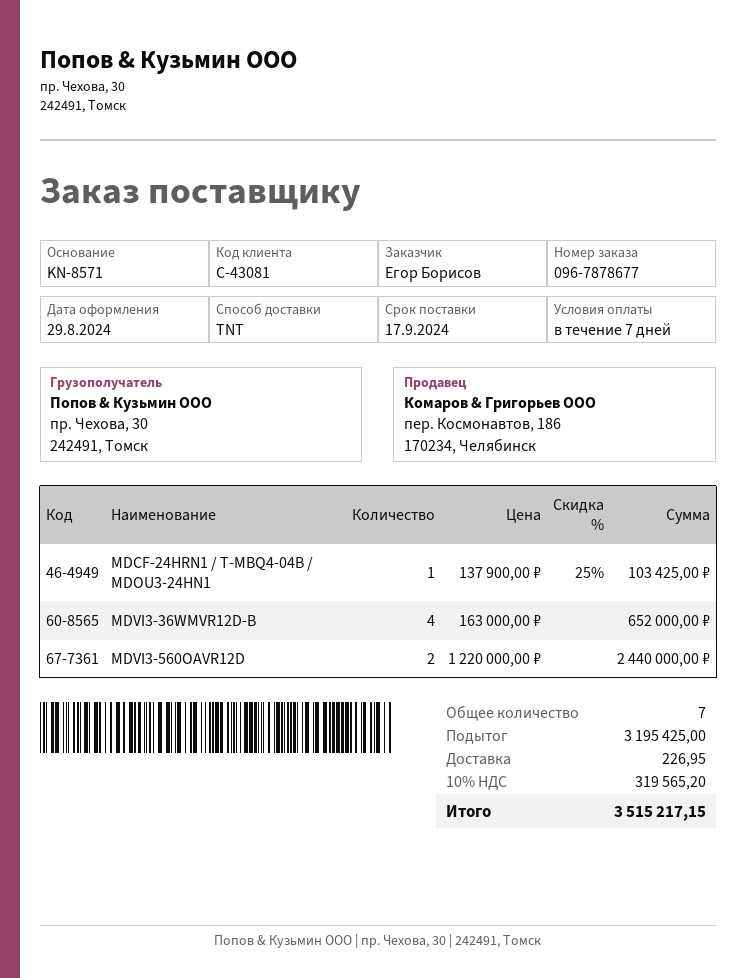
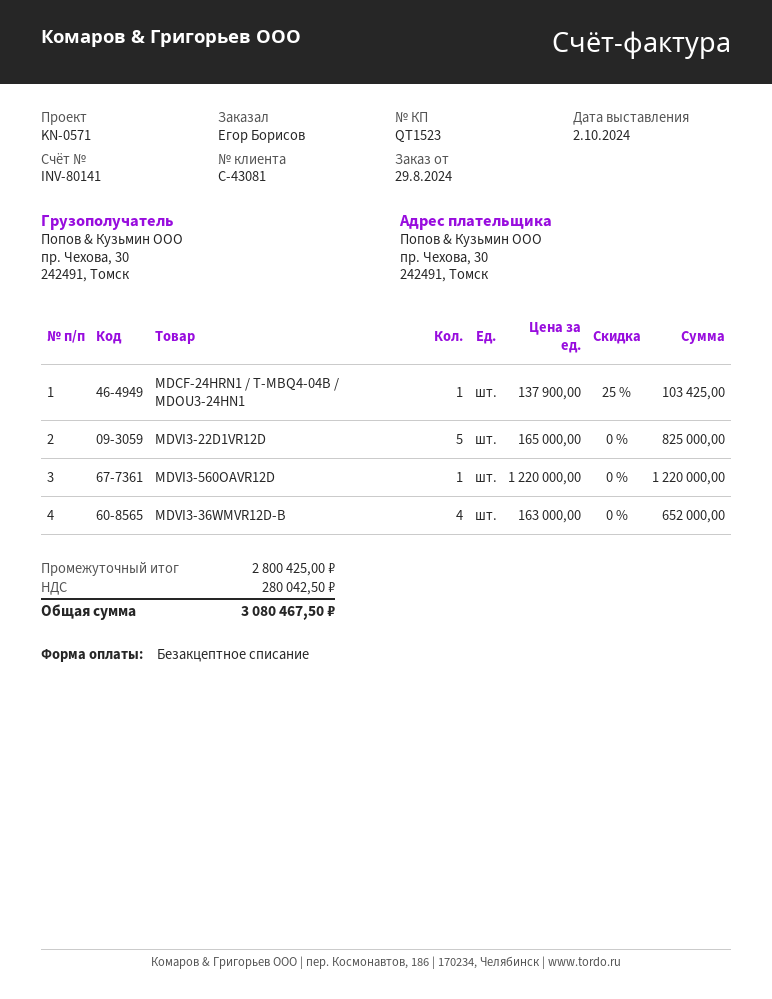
reference: KN-8571 -> KN-0571
MDVI3-560OAVR12D: 2 x 1220000.00 = 2440000.00 -> 1 x 1220000.00 = 1220000.00
MDVI3-22D1VR12D: none -> 5 x 165000.00 = 825000.00
subtotal: 3195425.00 -> 2800425.00
shipping: 226.95 -> none
tax: 319565.20 -> 280042.50
total: 3515217.15 -> 3080467.50

